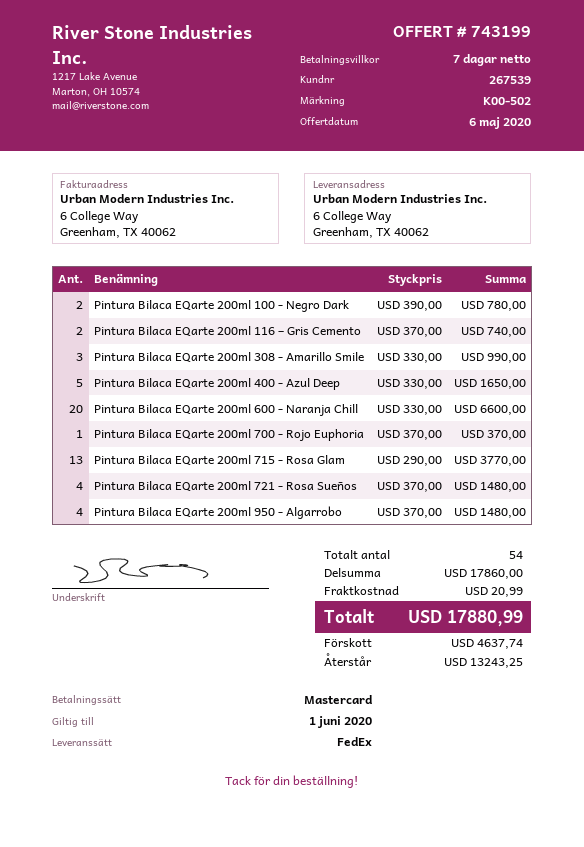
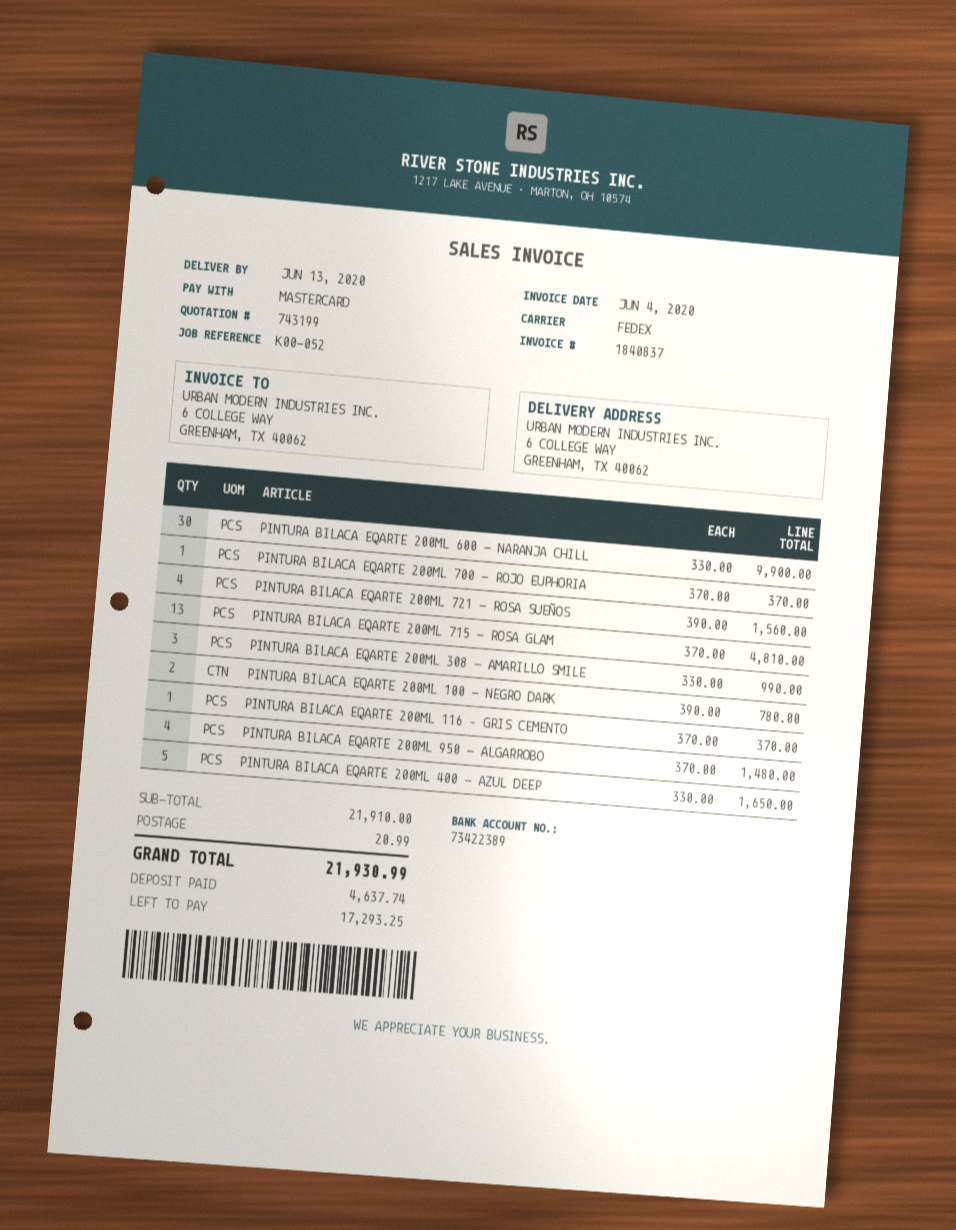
reference: K00-502 -> K00-052
Pintura Bilaca EQarte 200ml 116 – Gris Cemento: 2 x 370.00 = 740.00 -> 1 x 370.00 = 370.00
Pintura Bilaca EQarte 200ml 600 - Naranja Chill: 20 x 330.00 = 6600.00 -> 30 x 330.00 = 9900.00
Pintura Bilaca EQarte 200ml 715 - Rosa Glam: 13 x 290.00 = 3770.00 -> 13 x 370.00 = 4810.00
Pintura Bilaca EQarte 200ml 721 - Rosa Sueños: 4 x 370.00 = 1480.00 -> 4 x 390.00 = 1560.00
subtotal: 17860.00 -> 21910.00
total: 17880.99 -> 21930.99
balance: 13243.25 -> 17293.25

